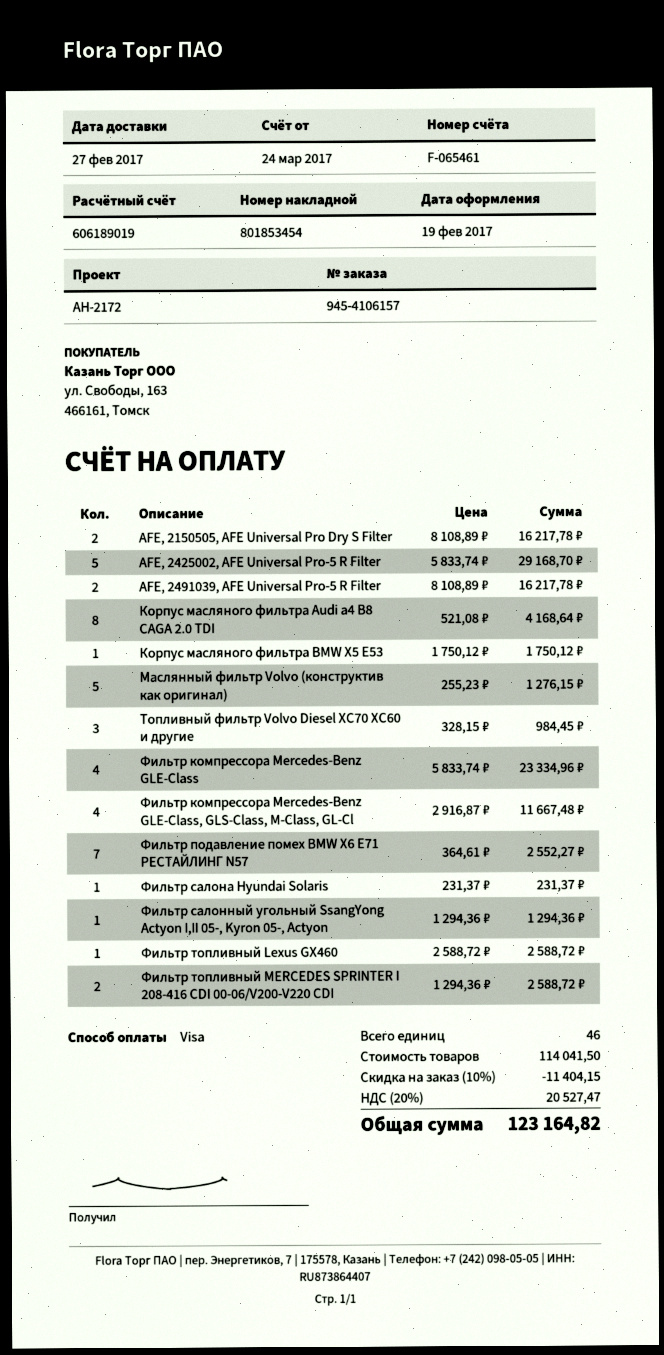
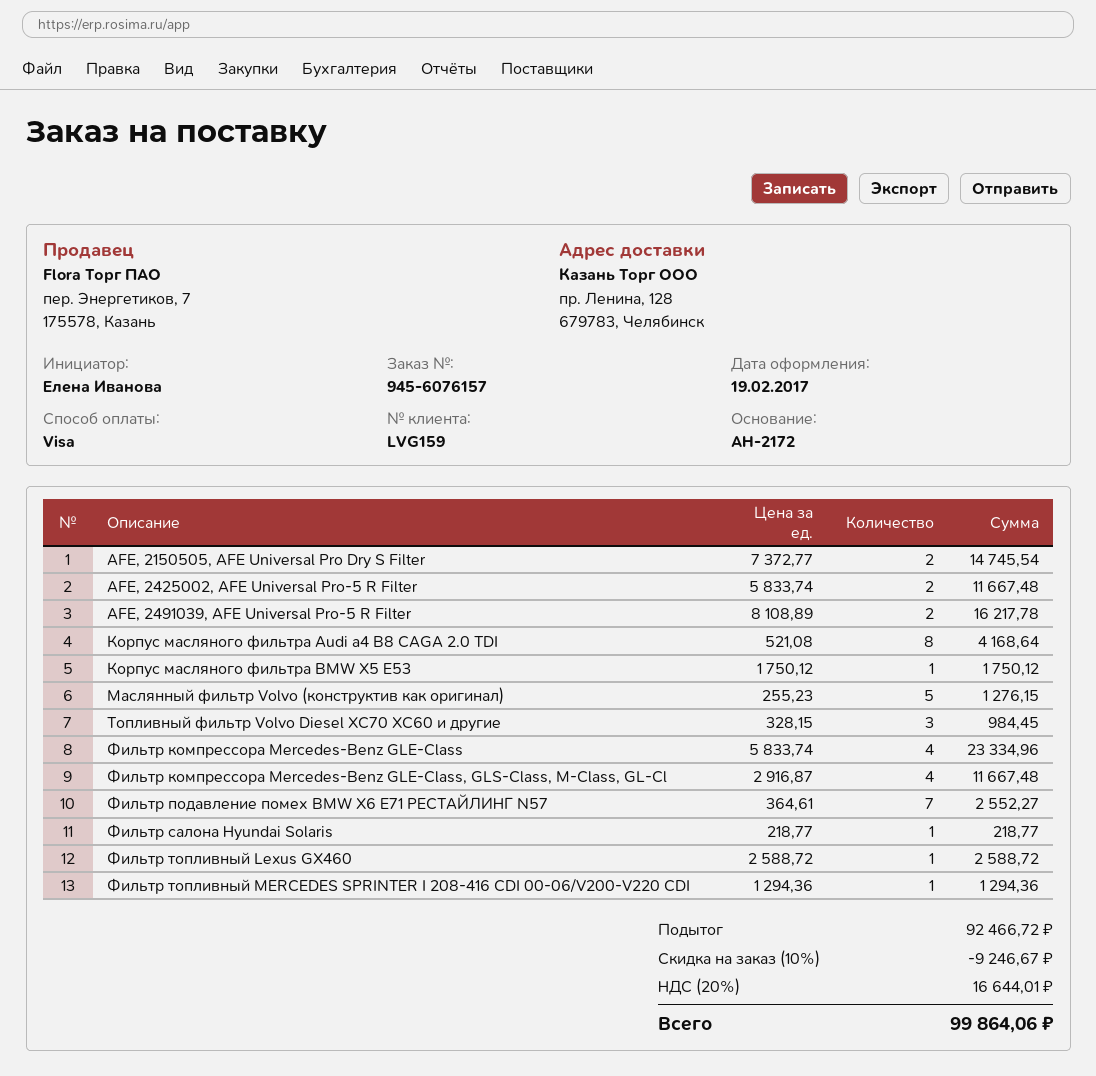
order number: 945-4106157 -> 945-6076157
AFE, 2150505, AFE Universal Pro Dry S Filter: 2 x 8108.89 = 16217.78 -> 2 x 7372.77 = 14745.54
AFE, 2425002, AFE Universal Pro-5 R Filter: 5 x 5833.74 = 29168.70 -> 2 x 5833.74 = 11667.48
Фильтр салона Hyundai Solaris: 1 x 231.37 = 231.37 -> 1 x 218.77 = 218.77
Фильтр салонный угольный SsangYong Actyon I,II 05-, Kyron 05-, Actyon: 1 x 1294.36 = 1294.36 -> none
Фильтр топливный MERCEDES SPRINTER I 208-416 CDI 00-06/V200-V220 CDI: 2 x 1294.36 = 2588.72 -> 1 x 1294.36 = 1294.36
subtotal: 114041.50 -> 92466.72
discount: 10% = 11404.15 -> 10% = 9246.67
tax: 20% = 20527.47 -> 20% = 16644.01
total: 123164.82 -> 99864.06

